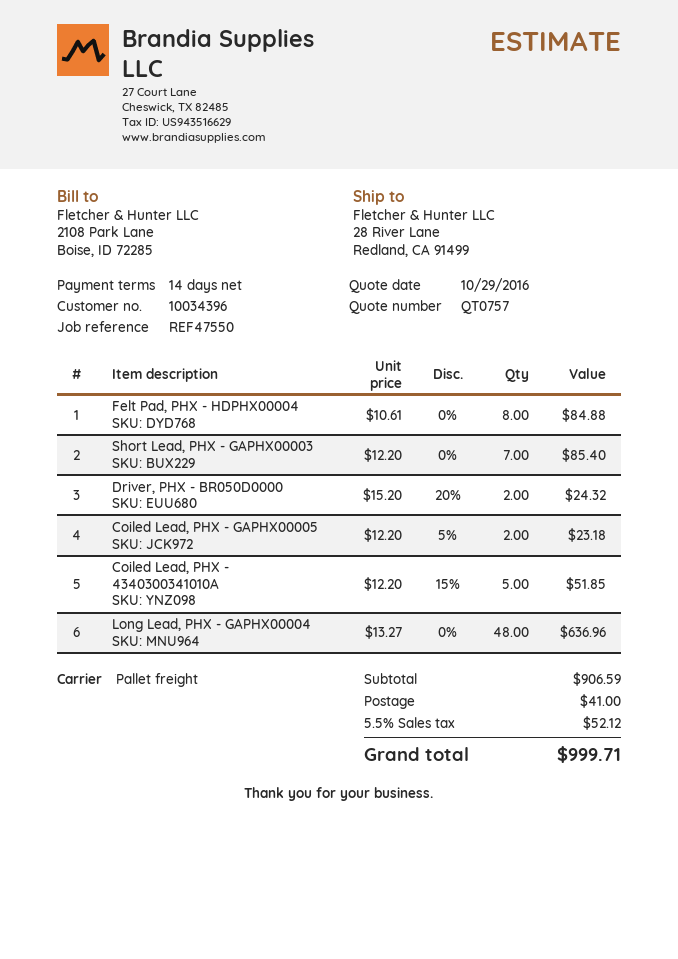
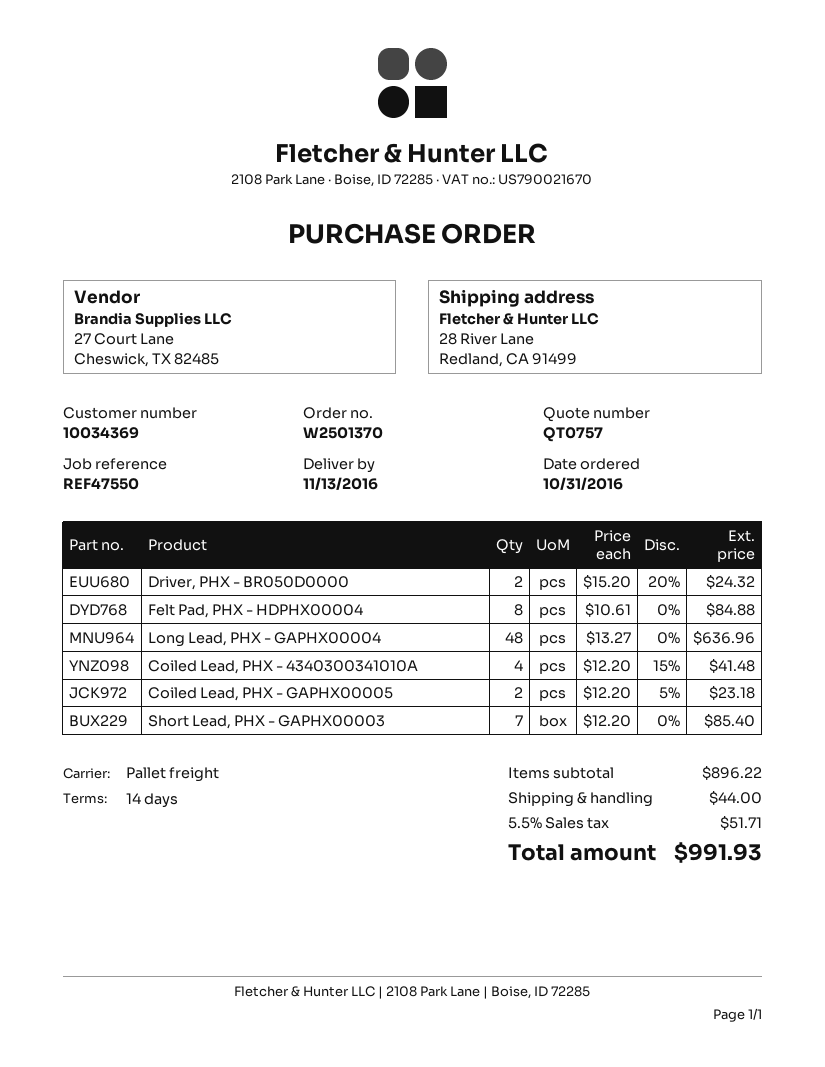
customer number: 10034396 -> 10034369
Coiled Lead, PHX - 4340300341010A: 5 x 12.20 - 15% = 51.85 -> 4 x 12.20 - 15% = 41.48
subtotal: 906.59 -> 896.22
shipping: 41.00 -> 44.00
tax: 5.5% = 52.12 -> 5.5% = 51.71
total: 999.71 -> 991.93

